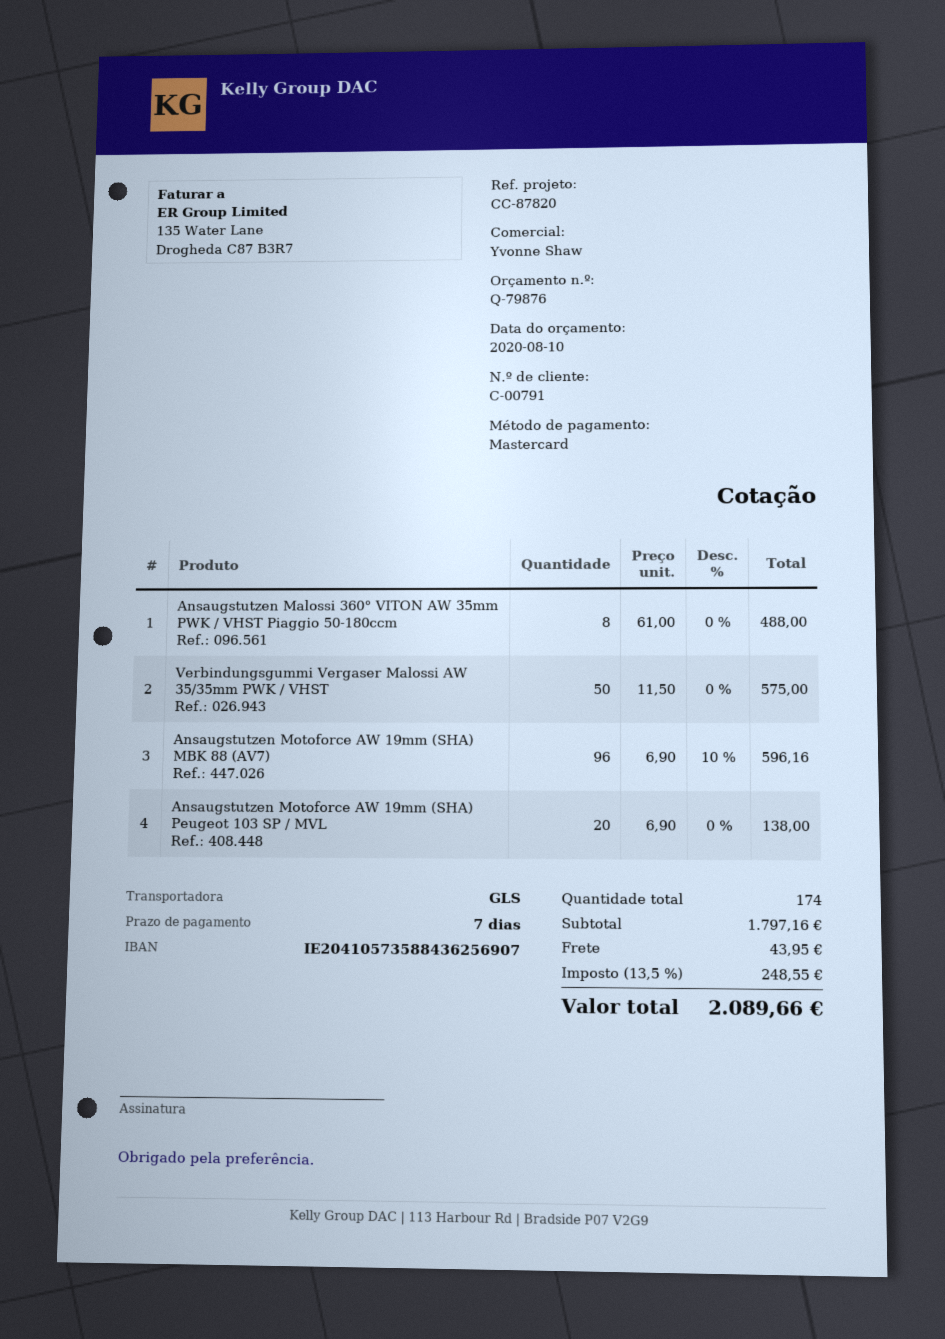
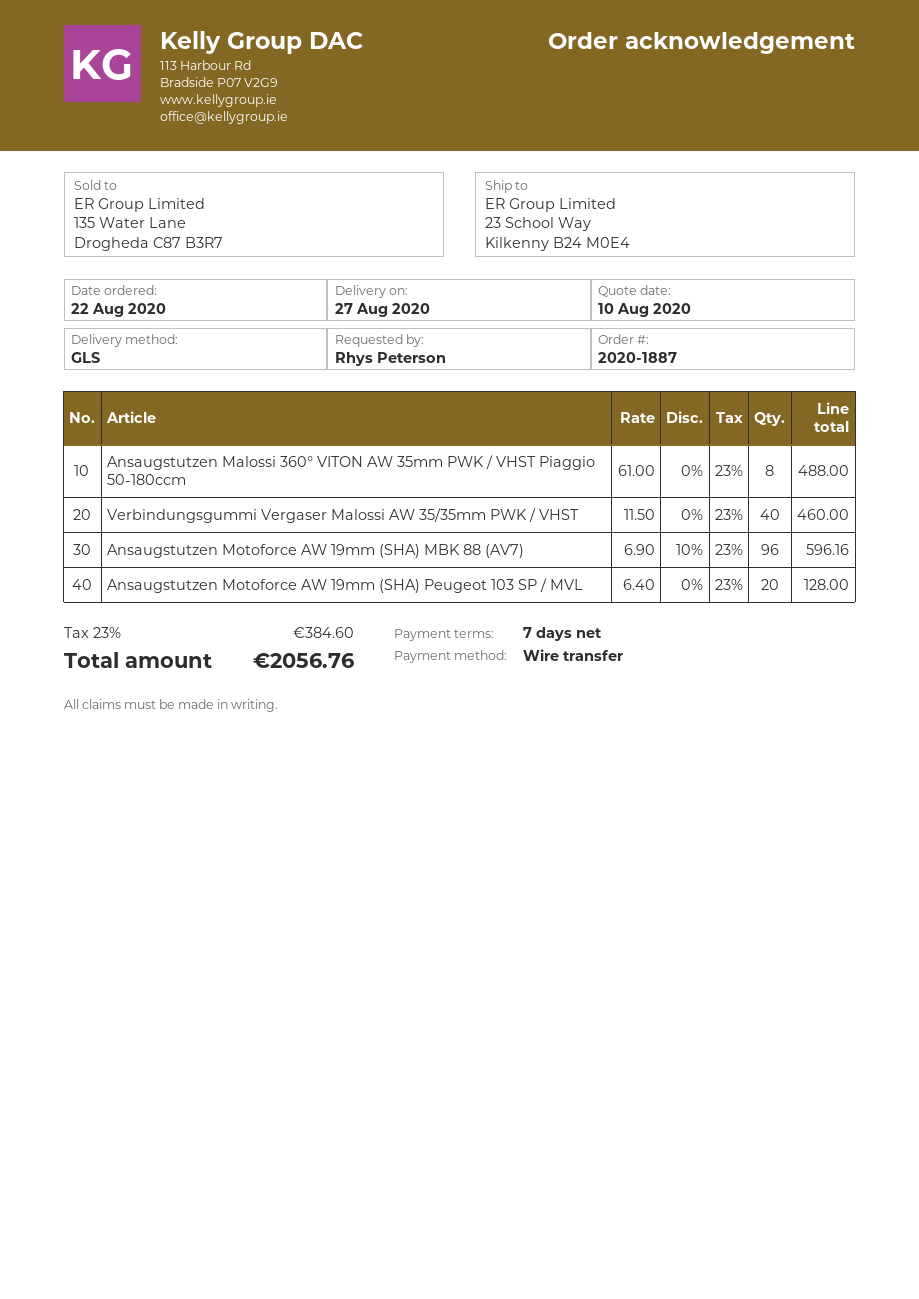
payment method: Mastercard -> bank transfer
Verbindungsgummi Vergaser Malossi AW 35/35mm PWK / VHST: 50 x 11.50 = 575.00 -> 40 x 11.50 = 460.00
Ansaugstutzen Motoforce AW 19mm (SHA) Peugeot 103 SP / MVL: 20 x 6.90 = 138.00 -> 20 x 6.40 = 128.00
shipping: 43.95 -> none
tax: 13.5% = 248.55 -> 23% = 384.60
total: 2089.66 -> 2056.76

